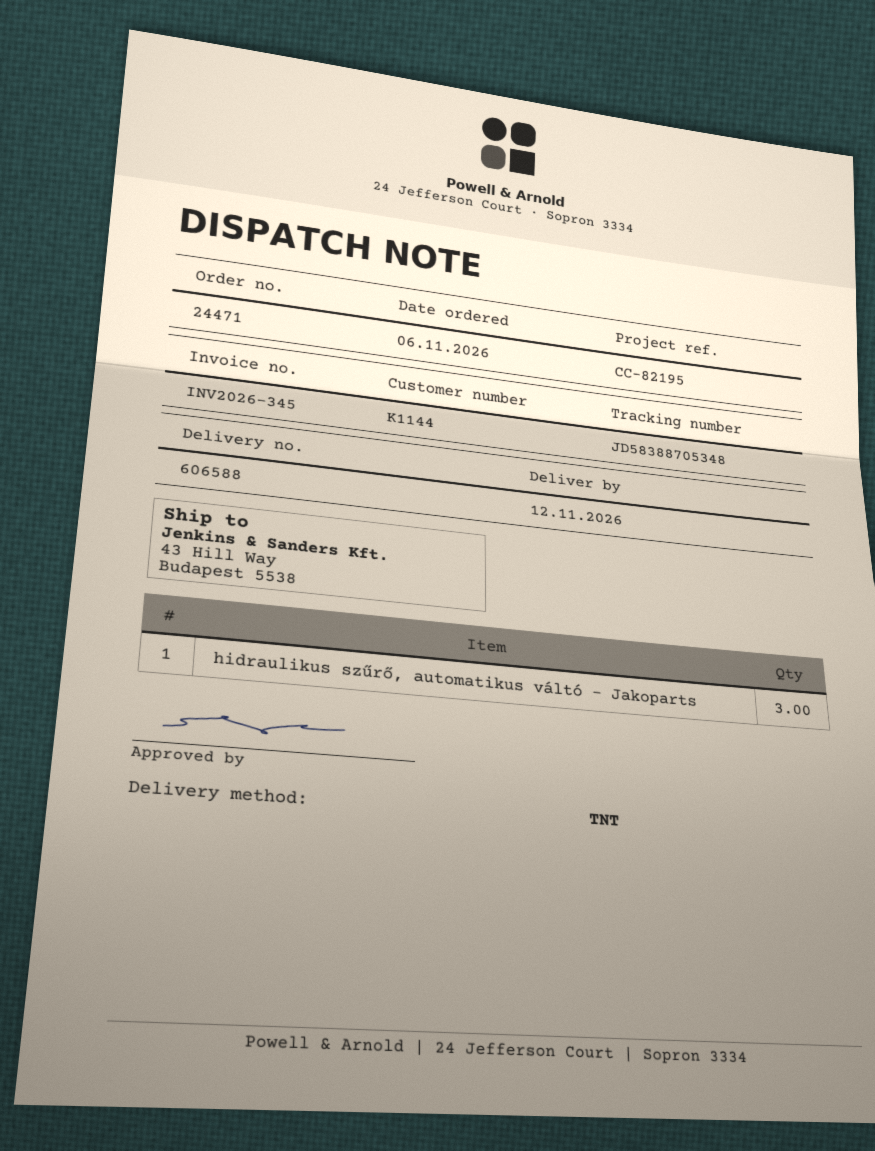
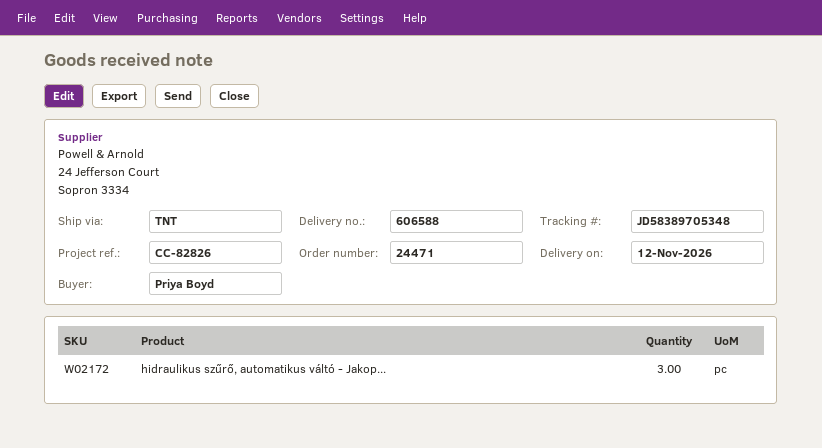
reference: CC-82195 -> CC-82826
tracking number: JD58388705348 -> JD58389705348

